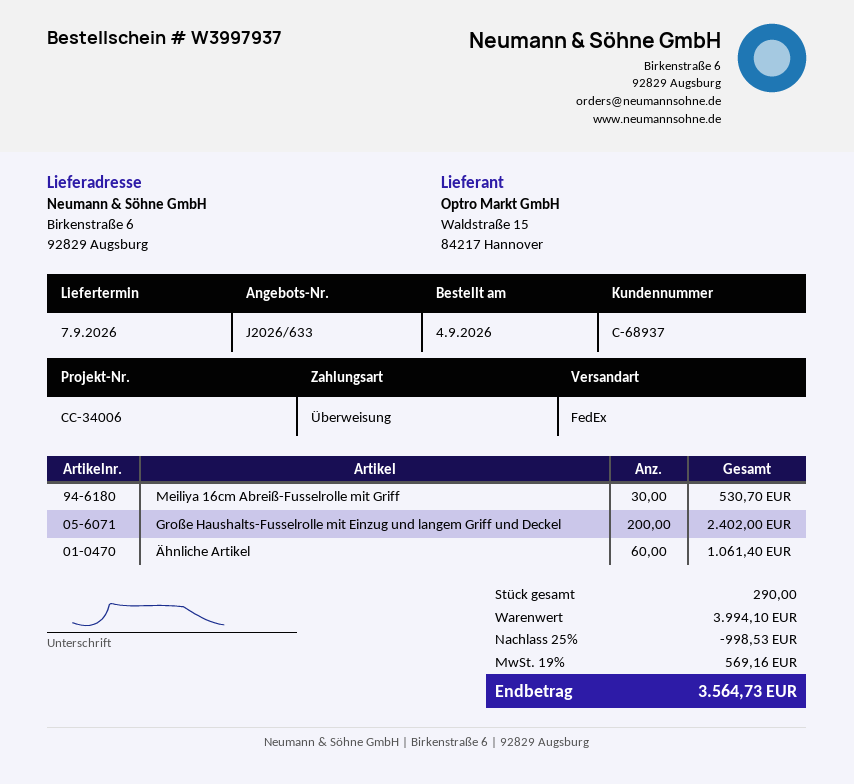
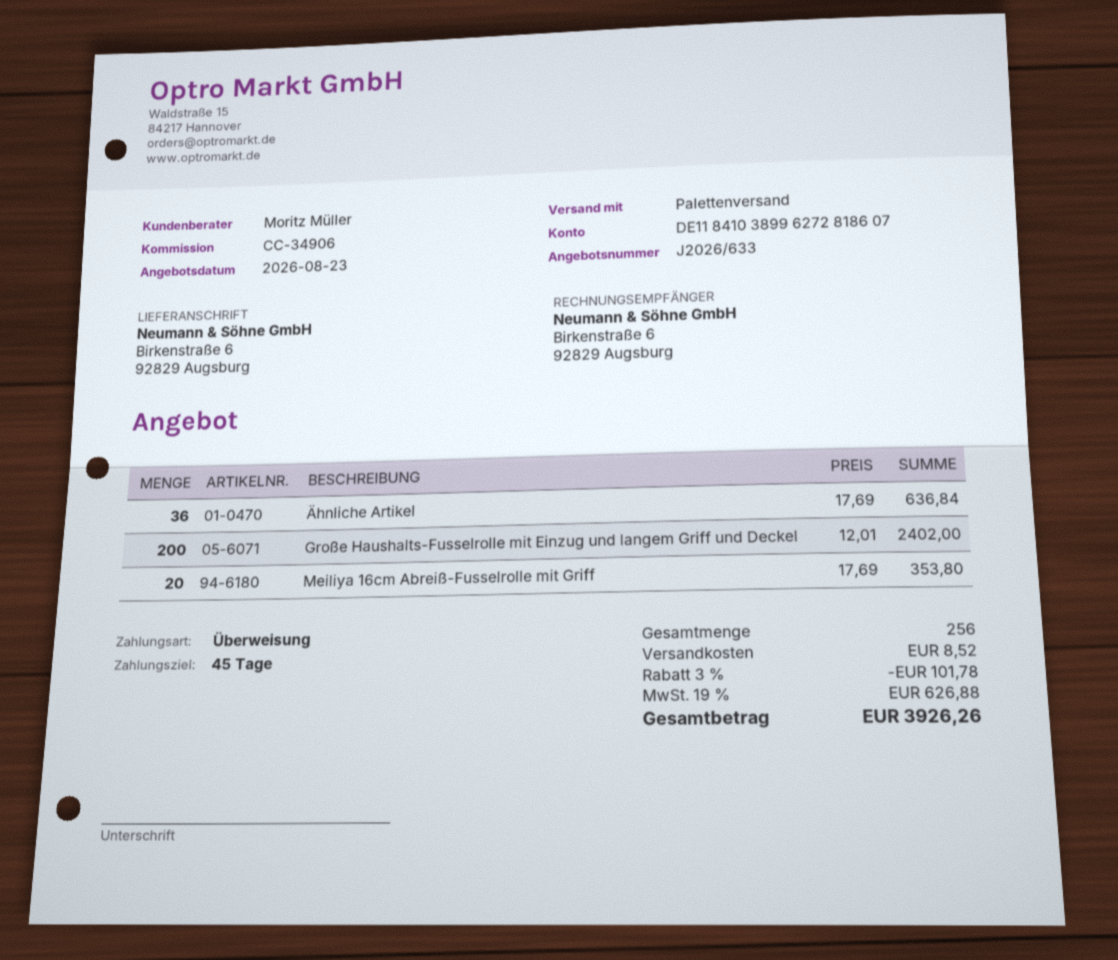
reference: CC-34006 -> CC-34906
shipping method: FedEx -> pallet freight
Meiliya 16cm Abreiß-Fusselrolle mit Griff: 30 for 530.70 -> 20 for 353.80
Ähnliche Artikel: 60 for 1061.40 -> 36 for 636.84
total quantity: 290 -> 256
discount: 25% = 998.53 -> 3% = 101.78
shipping: none -> 8.52
tax: 19% = 569.16 -> 19% = 626.88
total: 3564.73 -> 3926.26

